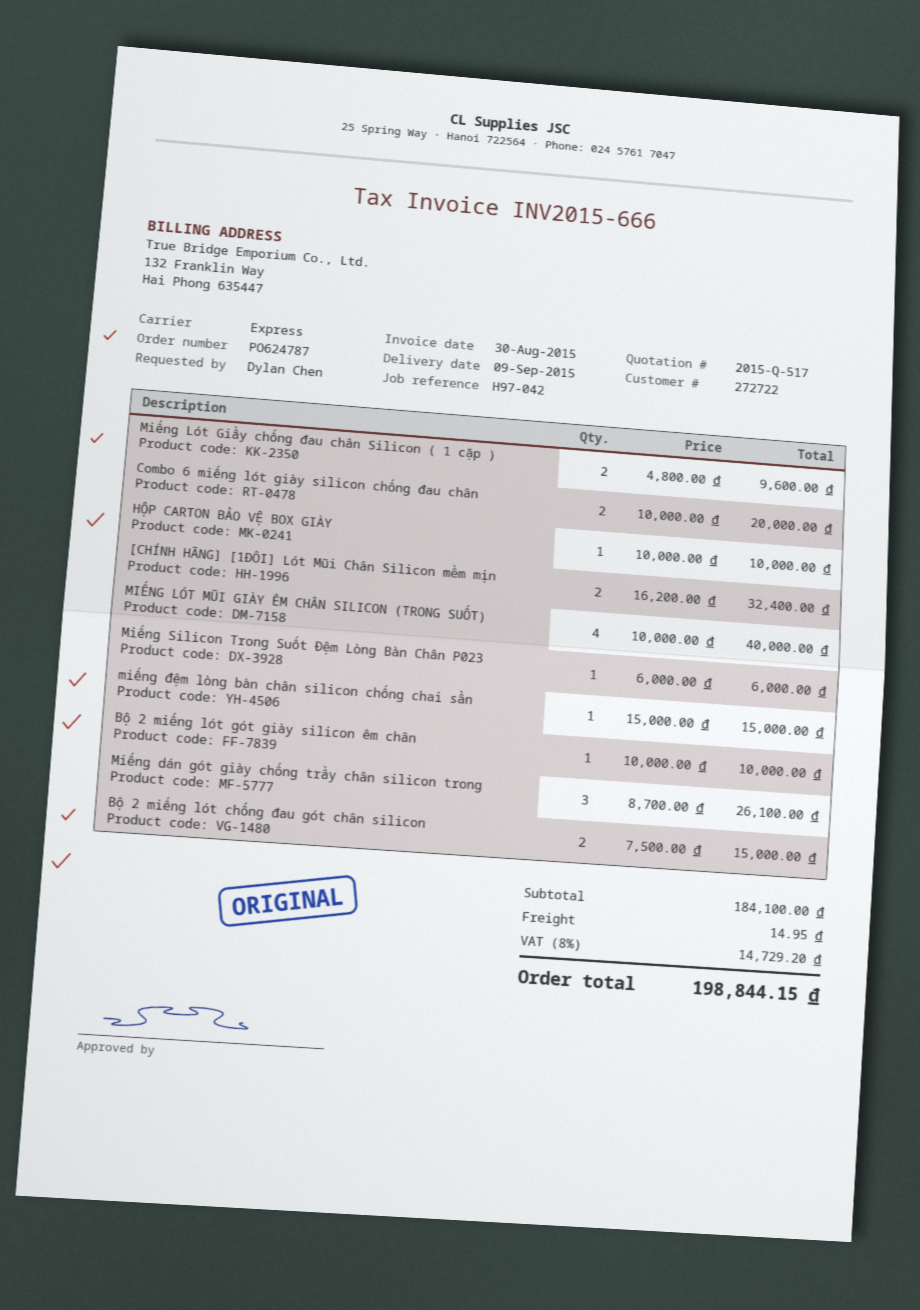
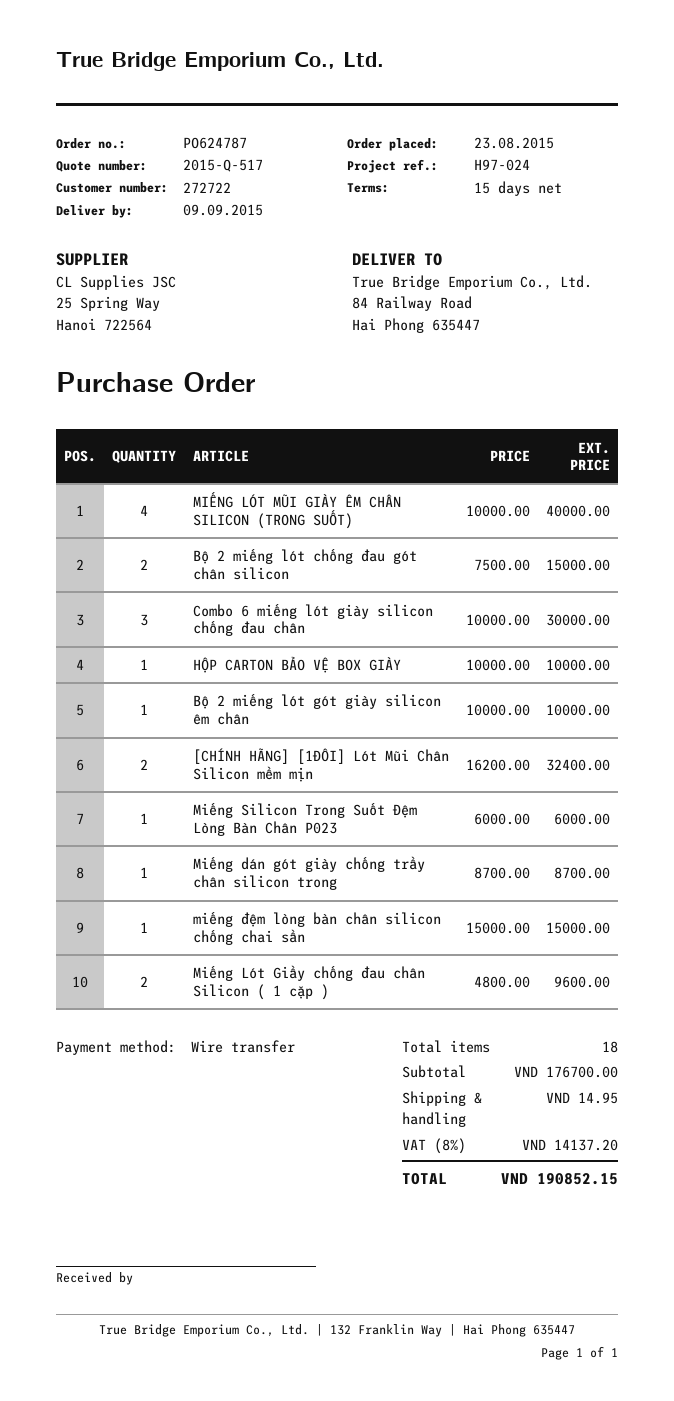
reference: H97-042 -> H97-024
Combo 6 miếng lót giày silicon chống đau chân: 2 x 10000.00 = 20000.00 -> 3 x 10000.00 = 30000.00
Miếng dán gót giày chống trầy chân silicon trong: 3 x 8700.00 = 26100.00 -> 1 x 8700.00 = 8700.00
subtotal: 184100.00 -> 176700.00
tax: 8% = 14729.20 -> 8% = 14137.20
total: 198844.15 -> 190852.15

